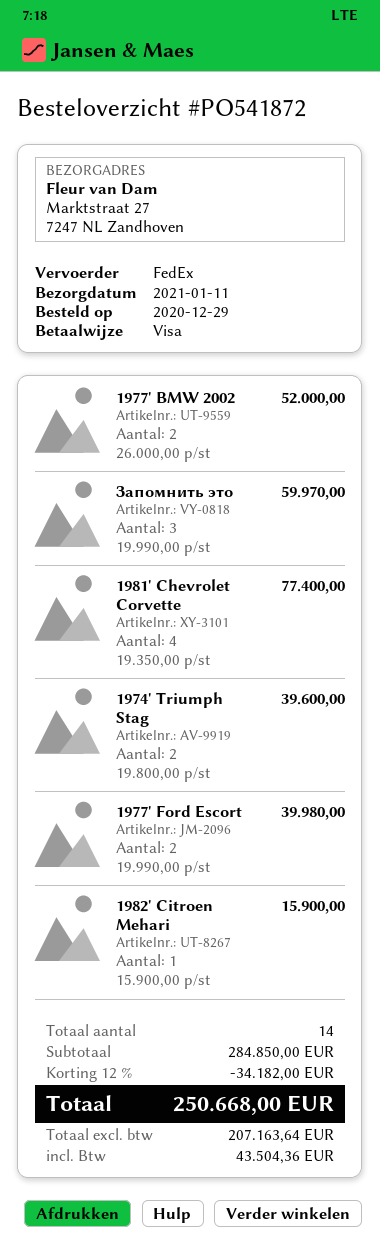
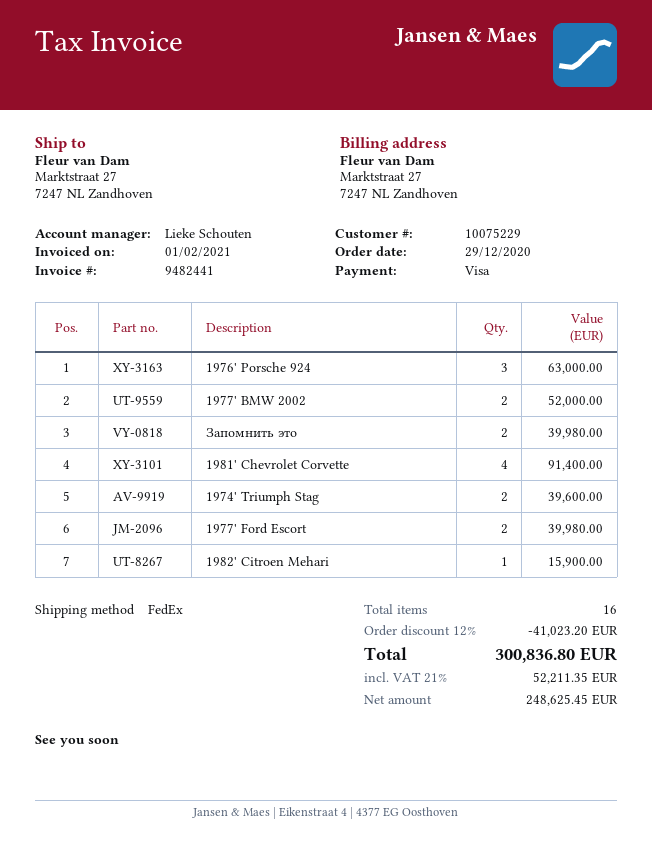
Запомнить это: 3 for 59970.00 -> 2 for 39980.00
1981' Chevrolet Corvette: 4 for 77400.00 -> 4 for 91400.00
1976' Porsche 924: none -> 3 for 63000.00
total quantity: 14 -> 16
discount: 12% = 34182.00 -> 12% = 41023.20
net: 207163.64 -> 248625.45
tax: 43504.36 -> 52211.35
total: 250668.00 -> 300836.80

